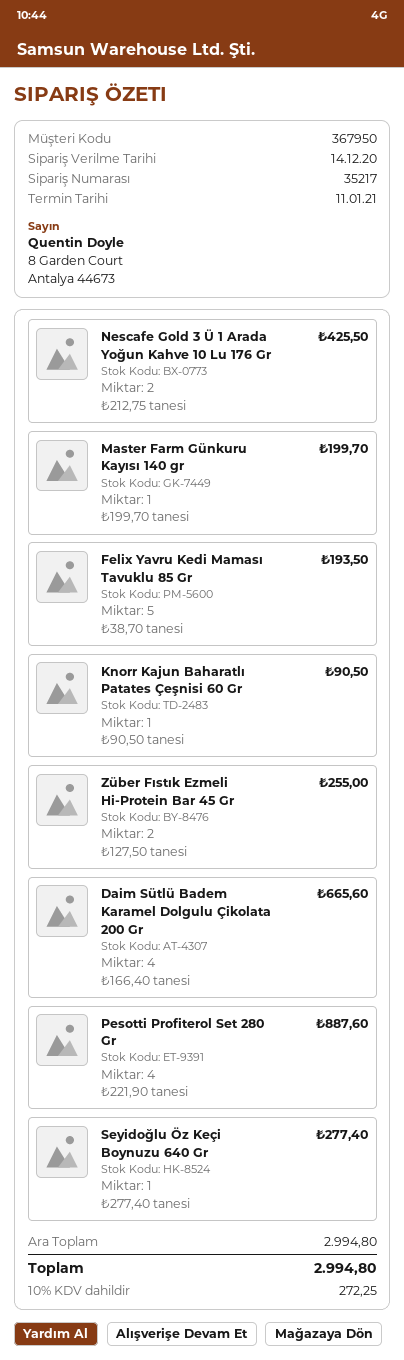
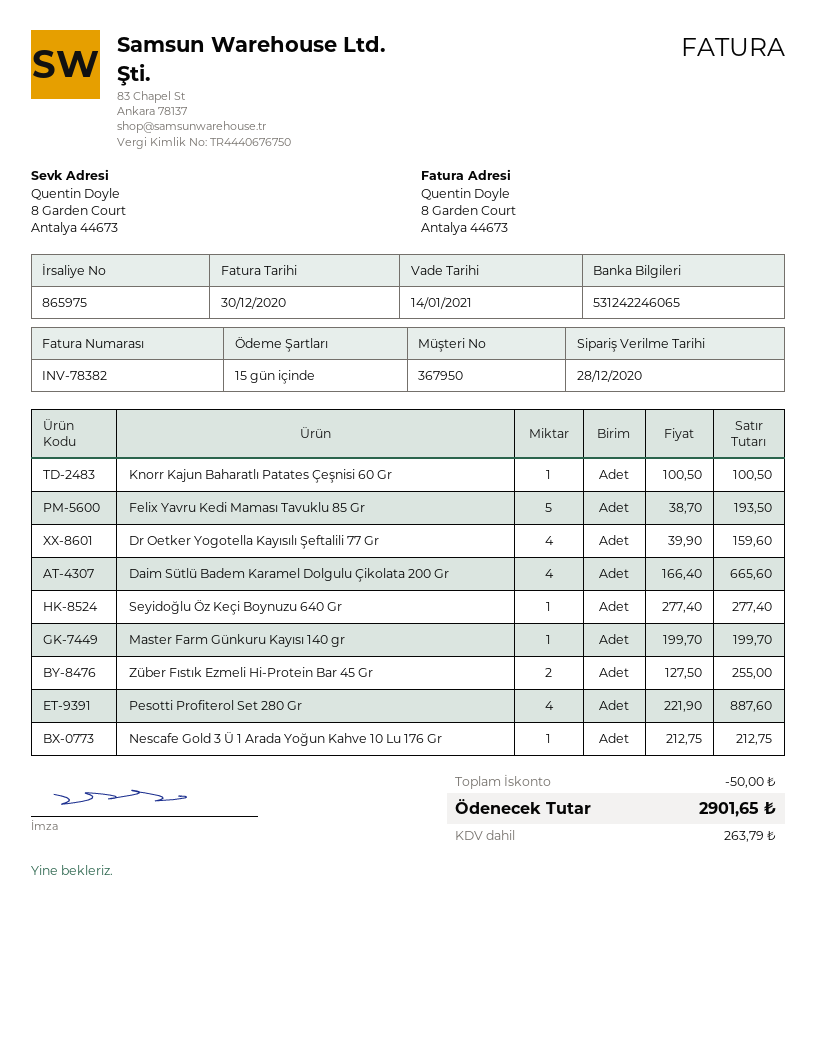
order date: 2020-12-14 -> 2020-12-28
Nescafe Gold 3 Ü 1 Arada Yoğun Kahve 10 Lu 176 Gr: 2 x 212.75 = 425.50 -> 1 x 212.75 = 212.75
Knorr Kajun Baharatlı Patates Çeşnisi 60 Gr: 1 x 90.50 = 90.50 -> 1 x 100.50 = 100.50
Dr Oetker Yogotella Kayısılı Şeftalili 77 Gr: none -> 4 x 39.90 = 159.60
discount: none -> 50.00
tax: 272.25 -> 263.79
total: 2994.80 -> 2901.65

